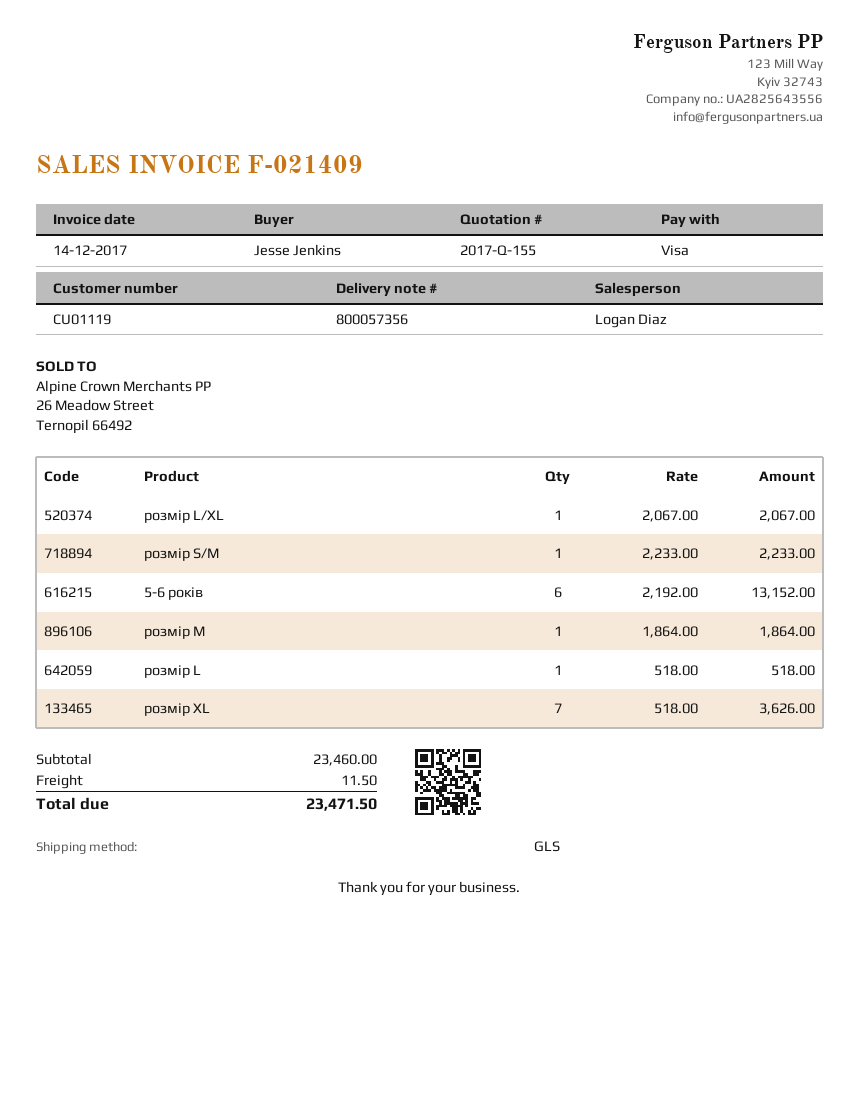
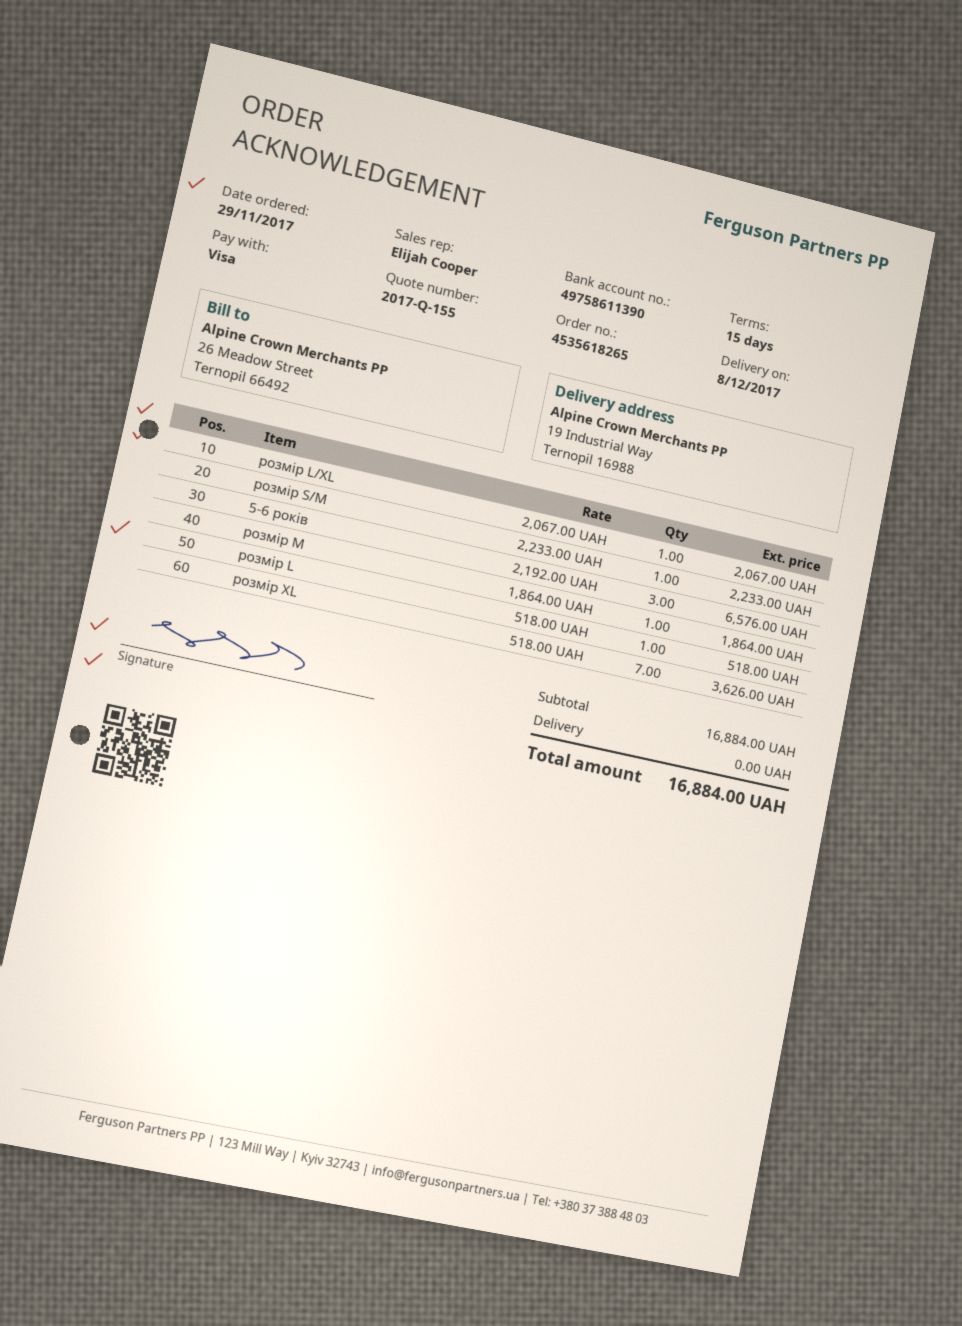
sales rep: Logan Diaz -> Elijah Cooper
5-6 років: 6 x 2192.00 = 13152.00 -> 3 x 2192.00 = 6576.00
subtotal: 23460.00 -> 16884.00
shipping: 11.50 -> 0.00
total: 23471.50 -> 16884.00

